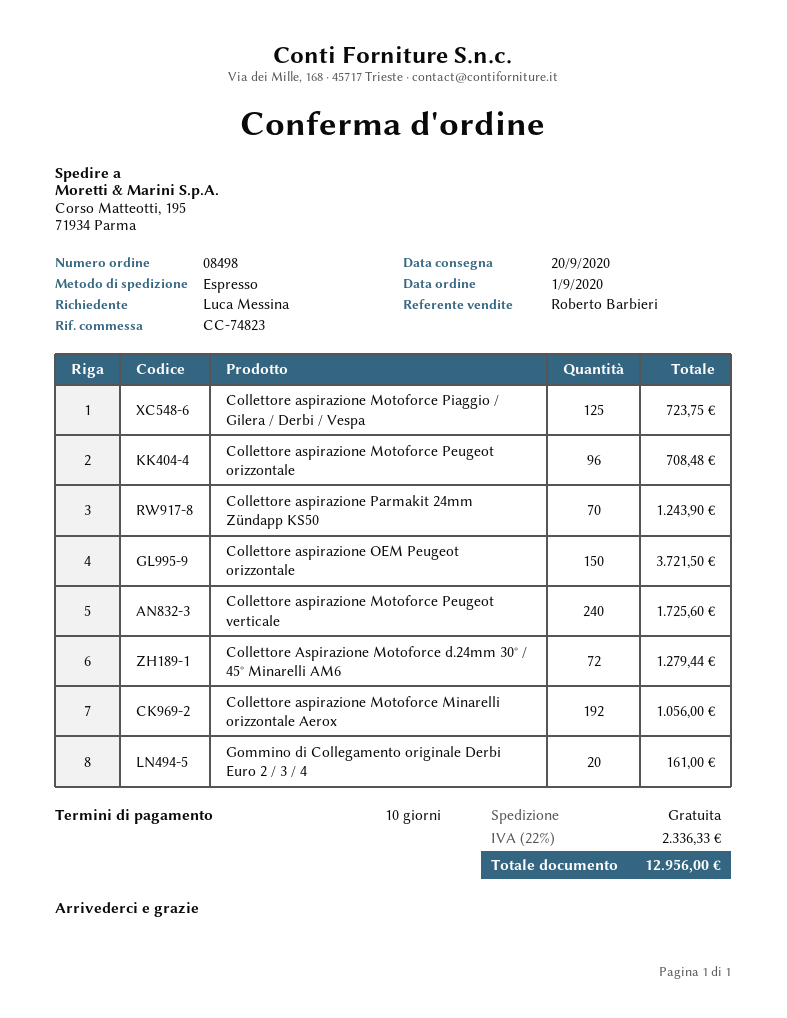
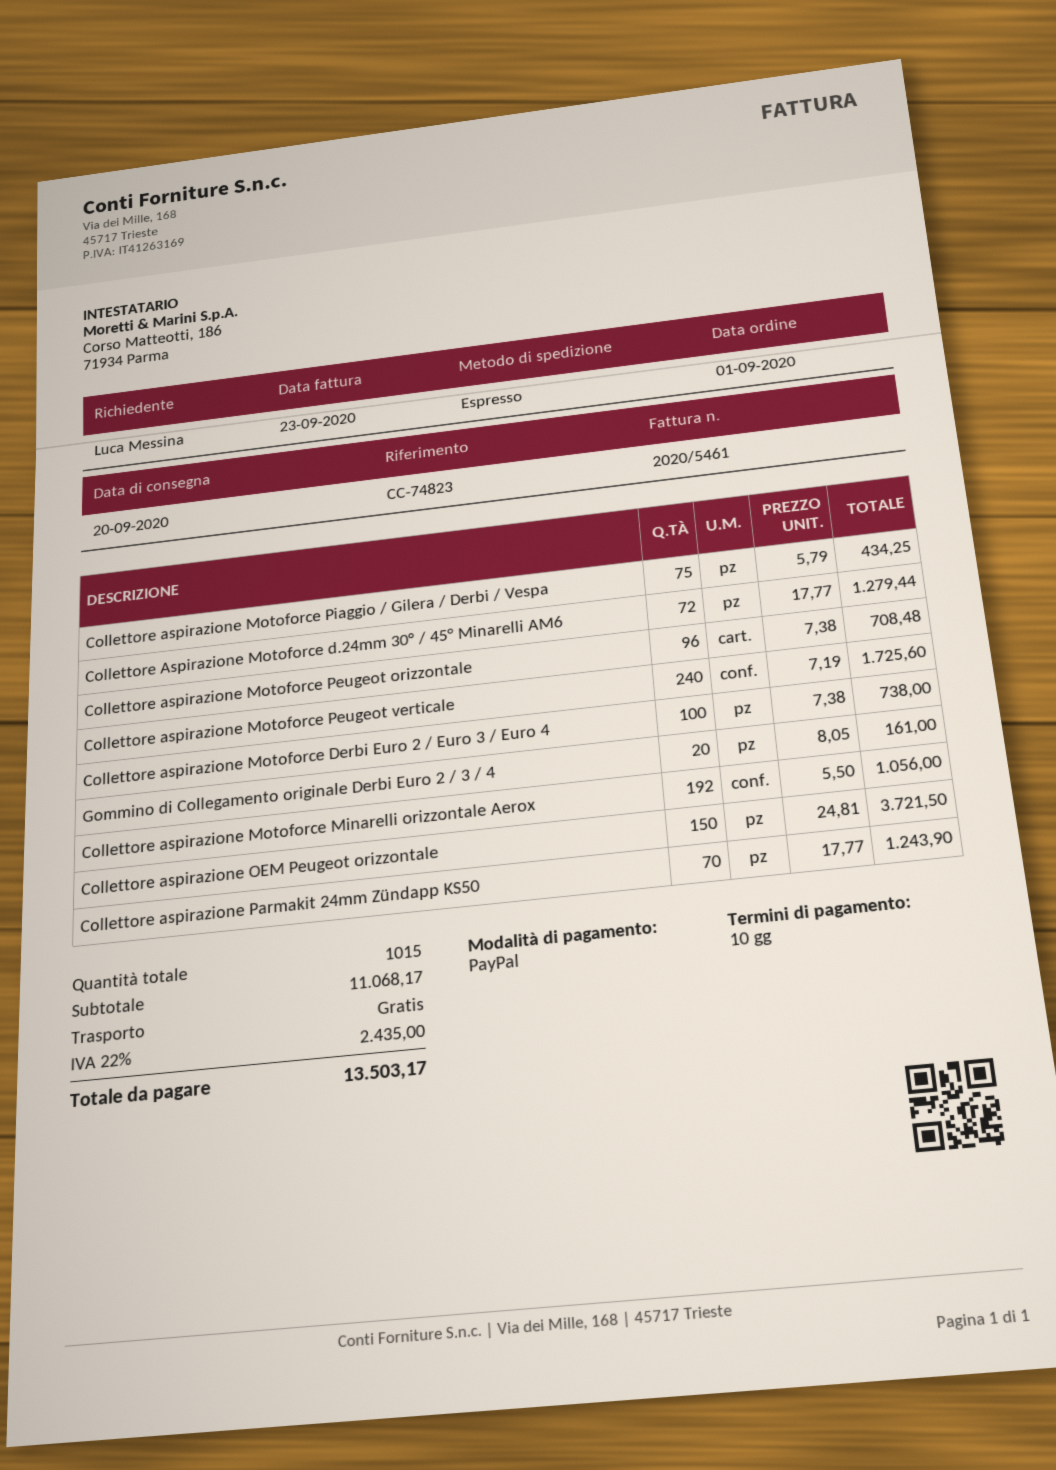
Collettore aspirazione Motoforce Piaggio / Gilera / Derbi / Vespa: 125 for 723.75 -> 75 for 434.25
Collettore aspirazione Motoforce Derbi Euro 2 / Euro 3 / Euro 4: none -> 100 for 738.00
tax: 22% = 2336.33 -> 22% = 2435.00
total: 12956.00 -> 13503.17

